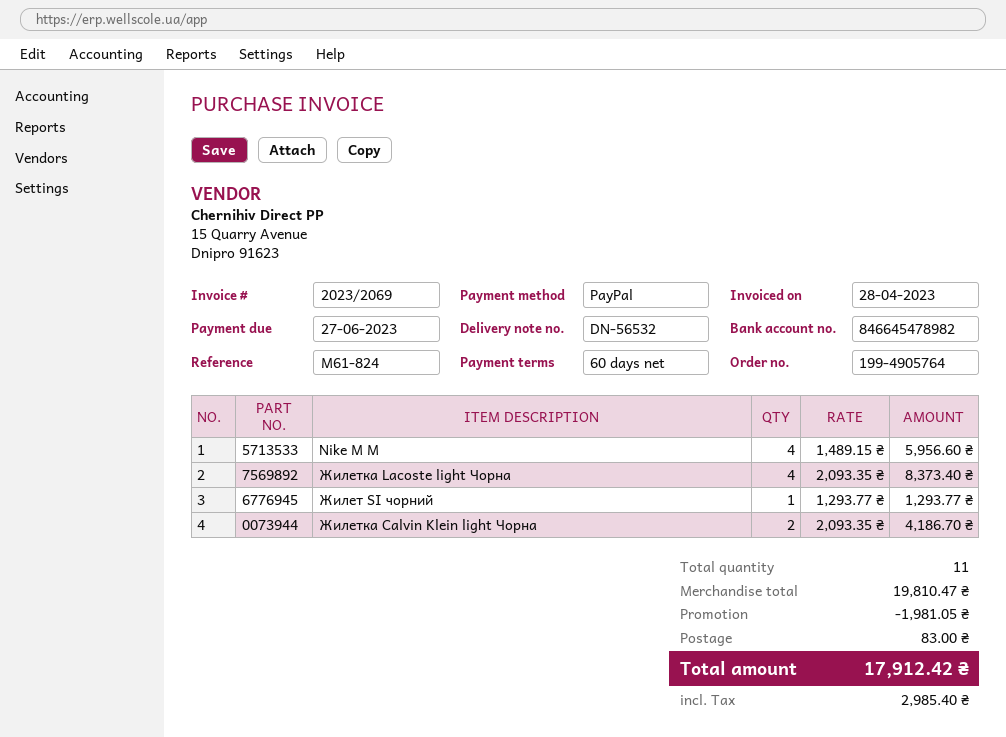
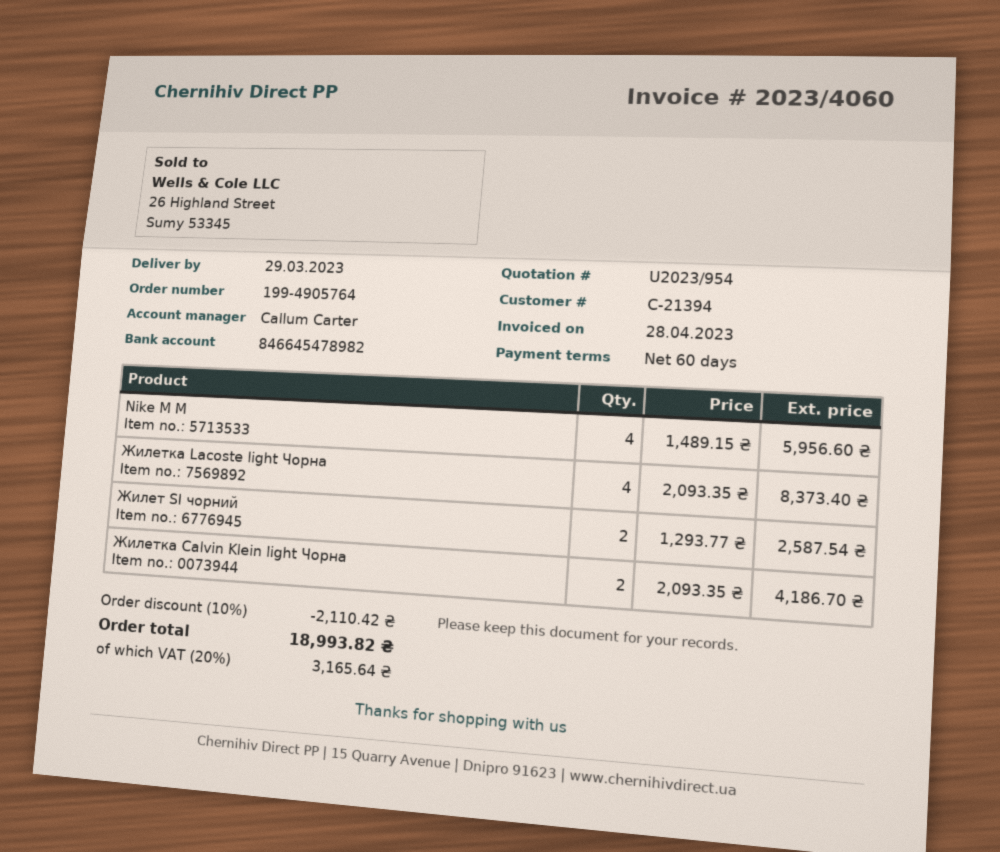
invoice number: 2023/2069 -> 2023/4060
Жилет SI чорний: 1 x 1293.77 = 1293.77 -> 2 x 1293.77 = 2587.54
discount: 1981.05 -> 2110.42
shipping: 83.00 -> none
tax: 2985.40 -> 3165.64
total: 17912.42 -> 18993.82

